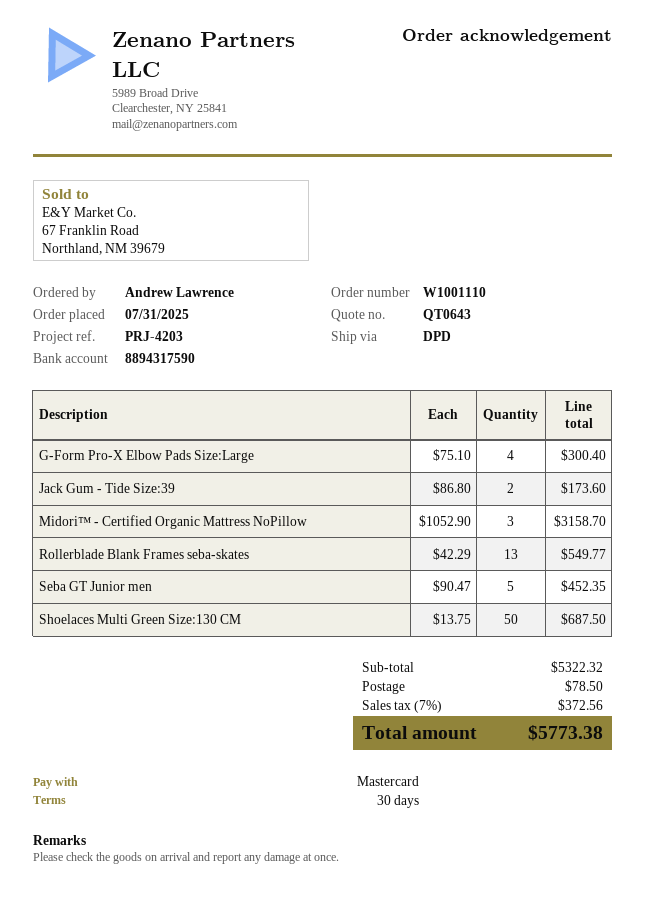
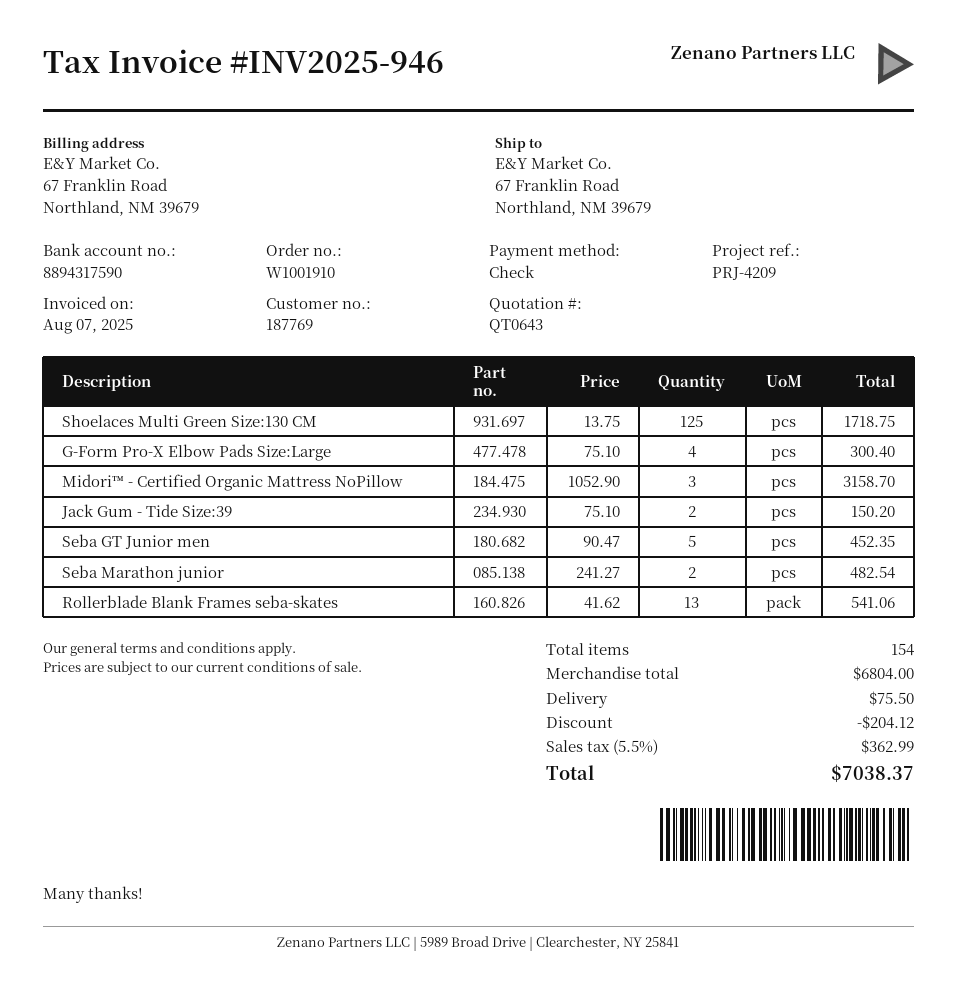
order number: W1001110 -> W1001910
reference: PRJ-4203 -> PRJ-4209
payment method: Mastercard -> cheque
Jack Gum - Tide Size:39: 2 x 86.80 = 173.60 -> 2 x 75.10 = 150.20
Rollerblade Blank Frames seba-skates: 13 x 42.29 = 549.77 -> 13 x 41.62 = 541.06
Shoelaces Multi Green Size:130 CM: 50 x 13.75 = 687.50 -> 125 x 13.75 = 1718.75
Seba Marathon junior: none -> 2 x 241.27 = 482.54
subtotal: 5322.32 -> 6804.00
discount: none -> 204.12
shipping: 78.50 -> 75.50
tax: 7% = 372.56 -> 5.5% = 362.99
total: 5773.38 -> 7038.37

